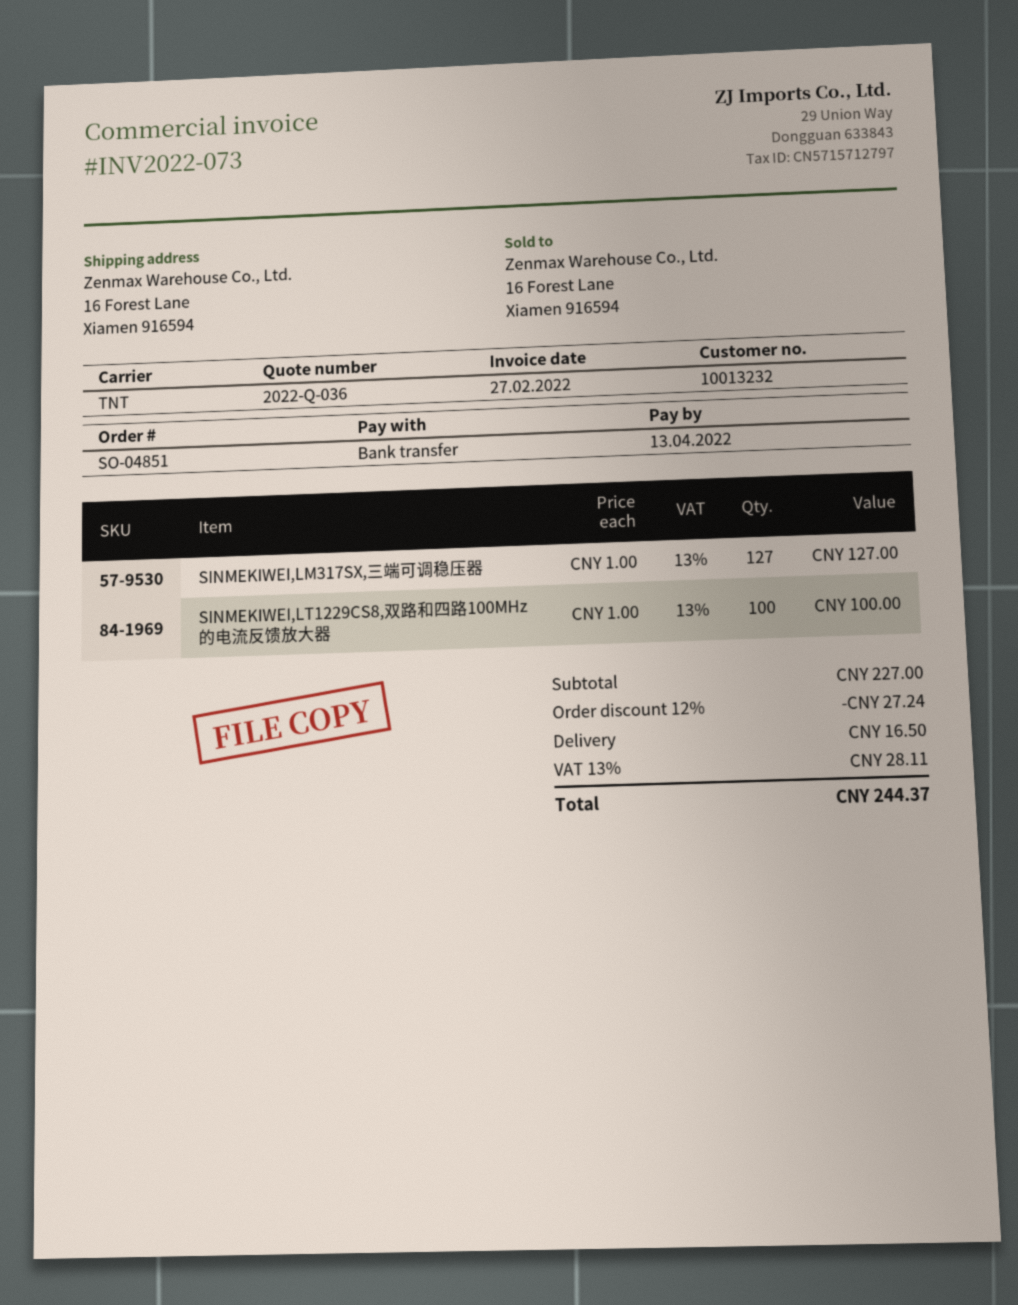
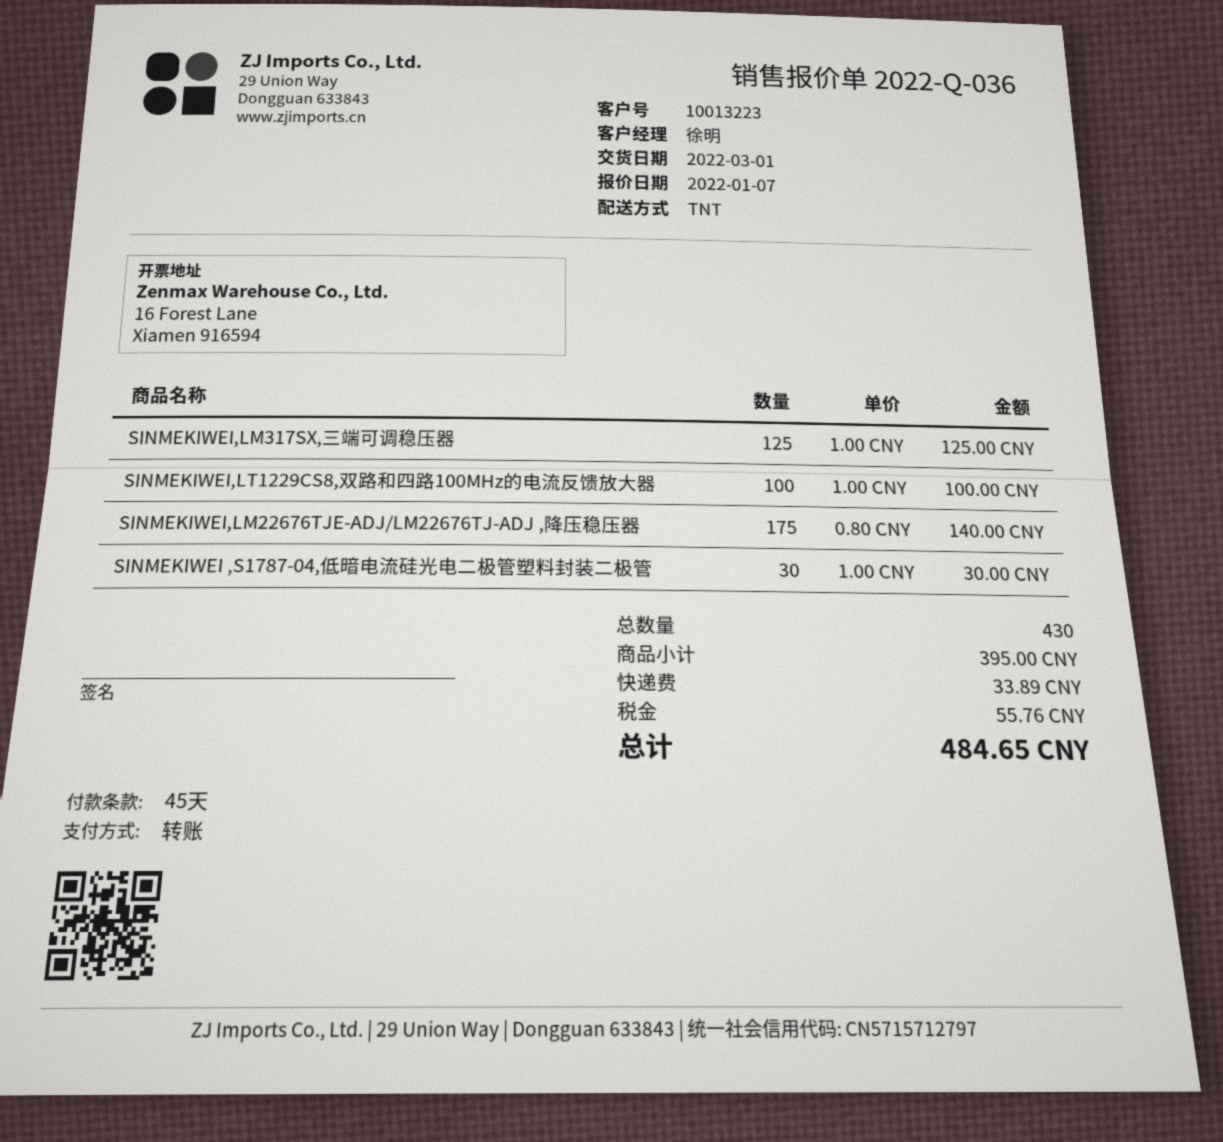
customer number: 10013232 -> 10013223
SINMEKIWEI,LM317SX,三端可调稳压器: 127 x 1.00 = 127.00 -> 125 x 1.00 = 125.00
SINMEKIWEI,LM22676TJE-ADJ/LM22676TJ-ADJ ,降压稳压器: none -> 175 x 0.80 = 140.00
SINMEKIWEI ,S1787-04,低暗电流硅光电二极管塑料封装二极管: none -> 30 x 1.00 = 30.00
subtotal: 227.00 -> 395.00
discount: 12% = 27.24 -> none
shipping: 16.50 -> 33.89
tax: 28.11 -> 55.76
total: 244.37 -> 484.65

